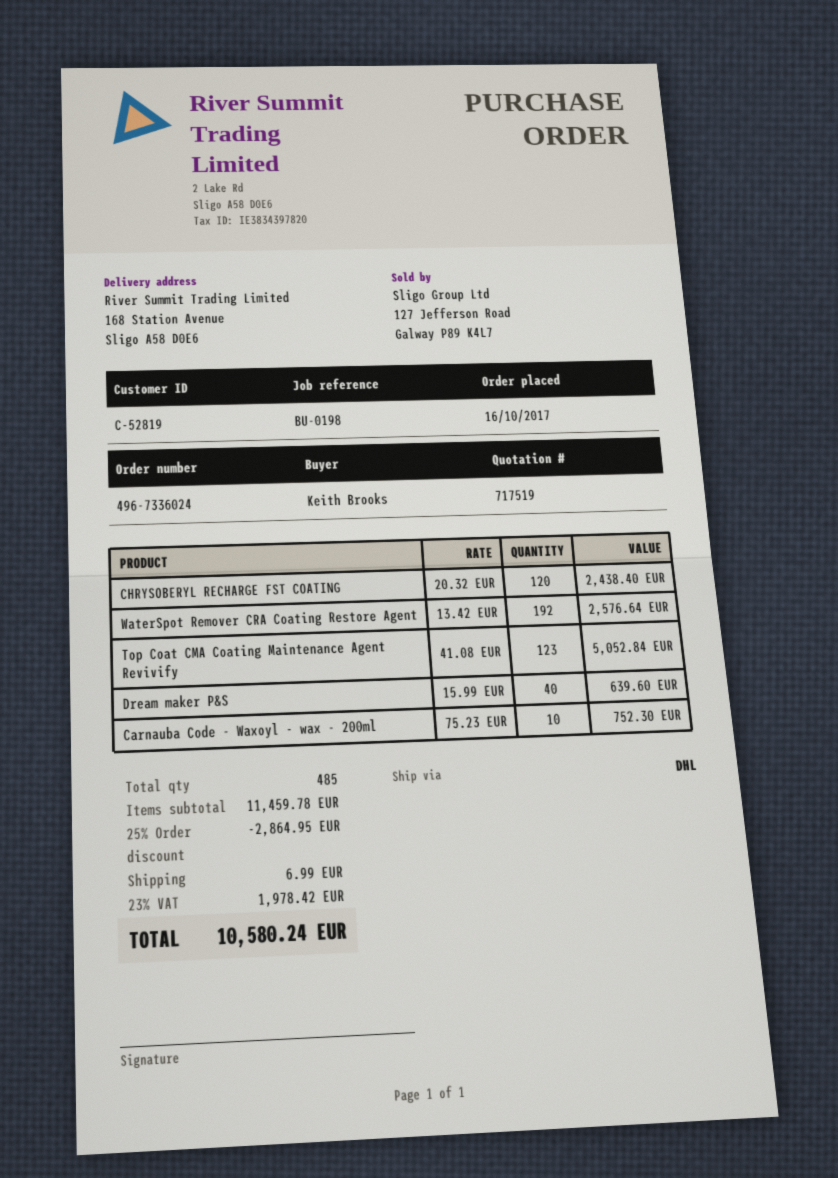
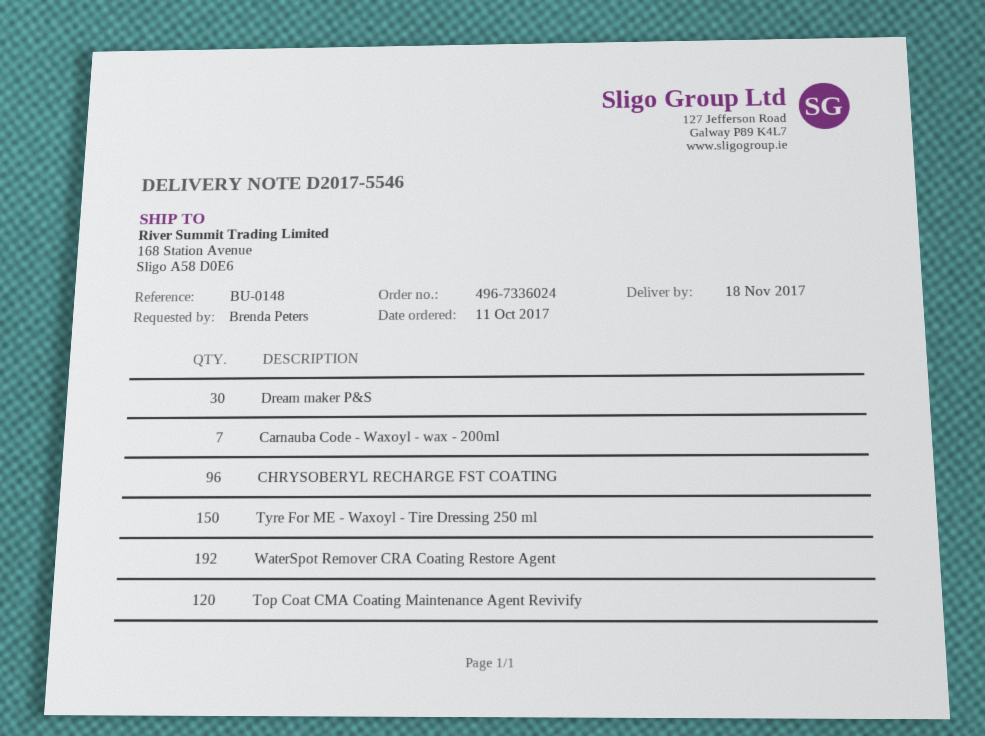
order date: 2017-10-16 -> 2017-10-11
reference: BU-0198 -> BU-0148
ordered by: Keith Brooks -> Brenda Peters
CHRYSOBERYL RECHARGE FST COATING: 120 -> 96
Top Coat CMA Coating Maintenance Agent Revivify: 123 -> 120
Dream maker P&S: 40 -> 30
Carnauba Code - Waxoyl - wax - 200ml: 10 -> 7
Tyre For ME - Waxoyl - Tire Dressing 250 ml: none -> 150

